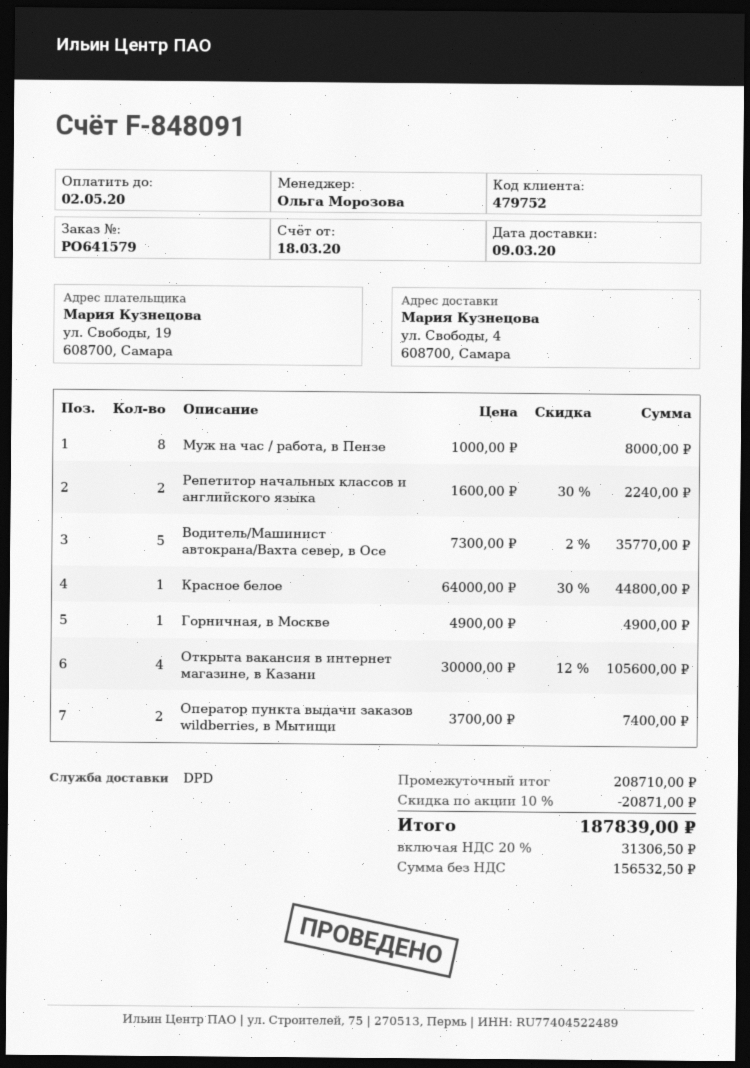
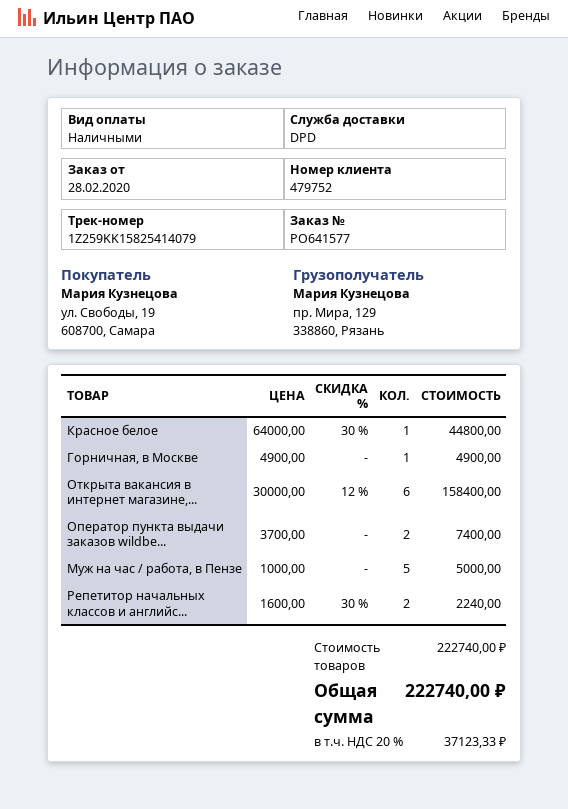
order number: PO641579 -> PO641577
ship to: ул. Свободы, 4, 608700, Самара -> пр. Мира, 129, 338860, Рязань
Муж на час / работа, в Пензе: 8 x 1000.00 = 8000.00 -> 5 x 1000.00 = 5000.00
Водитель/Машинист автокрана/Вахта север, в Осе: 5 x 7300.00 - 2% = 35770.00 -> none
Открыта вакансия в интернет магазине, в Казани: 4 x 30000.00 - 12% = 105600.00 -> 6 x 30000.00 - 12% = 158400.00
subtotal: 208710.00 -> 222740.00
discount: 10% = 20871.00 -> none
tax: 20% = 31306.50 -> 20% = 37123.33
total: 187839.00 -> 222740.00

